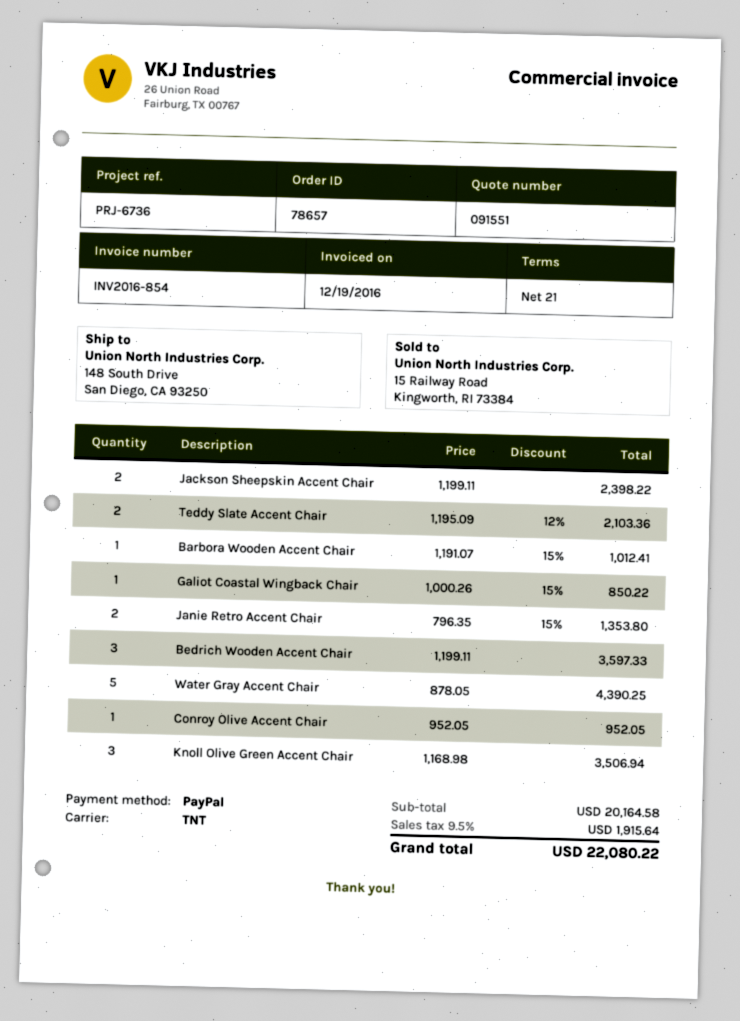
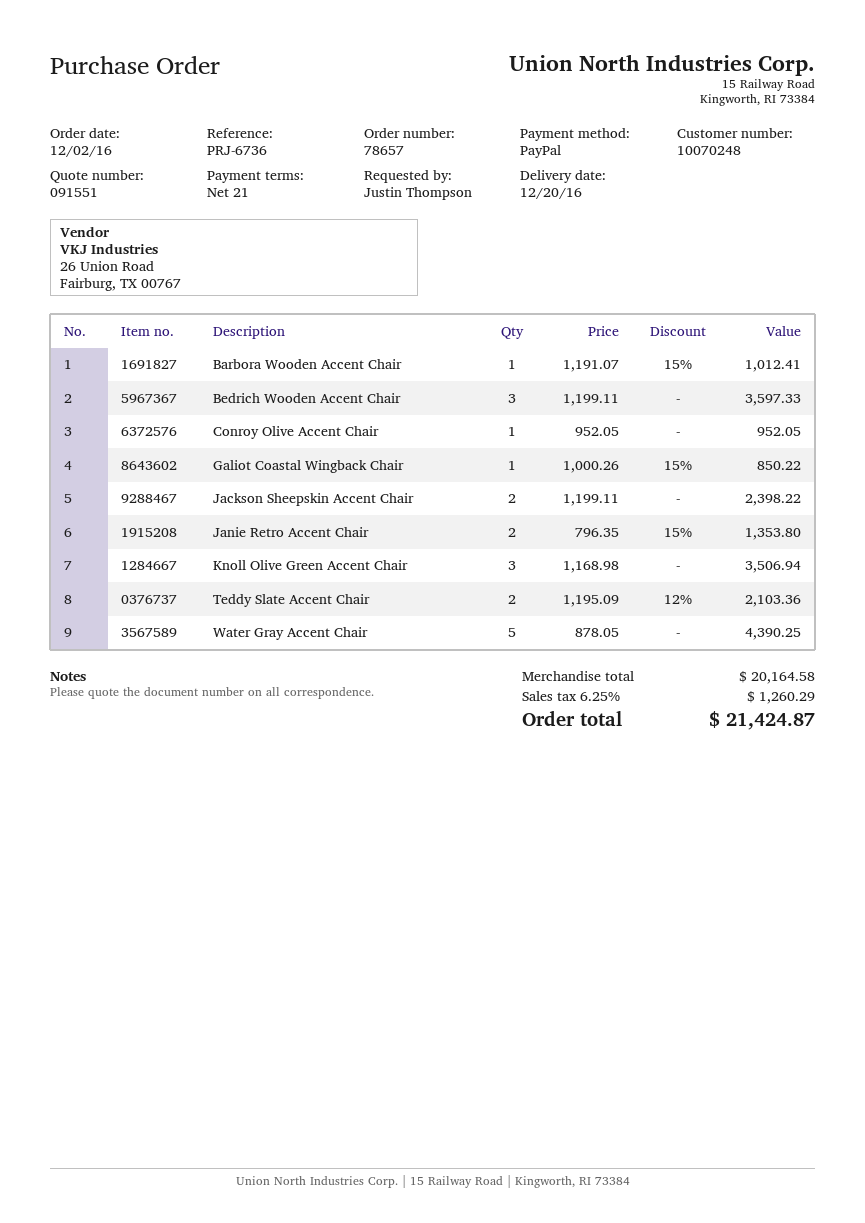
tax: 9.5% = 1915.64 -> 6.25% = 1260.29
total: 22080.22 -> 21424.87

